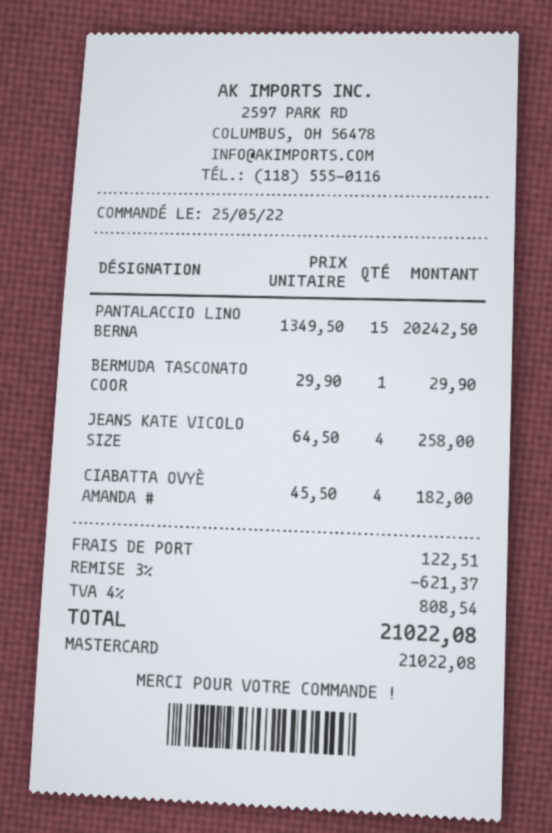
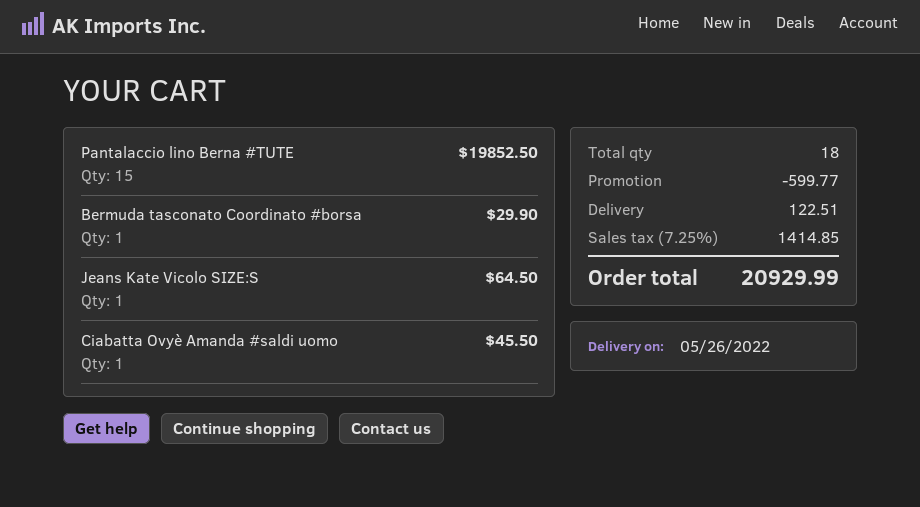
PANTALACCIO LINO BERNA: 15 for 20242.50 -> 15 for 19852.50
JEANS KATE VICOLO SIZE: 4 for 258.00 -> 1 for 64.50
CIABATTA OVYÈ AMANDA #: 4 for 182.00 -> 1 for 45.50
discount: 621.37 -> 599.77
tax: 4% = 808.54 -> 7.25% = 1414.85
total: 21022.08 -> 20929.99

